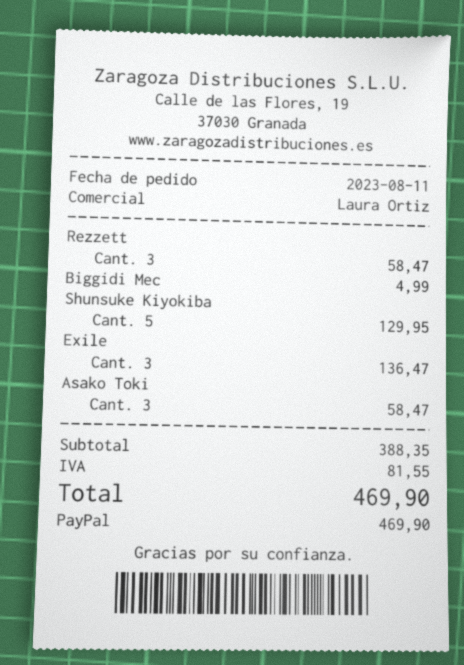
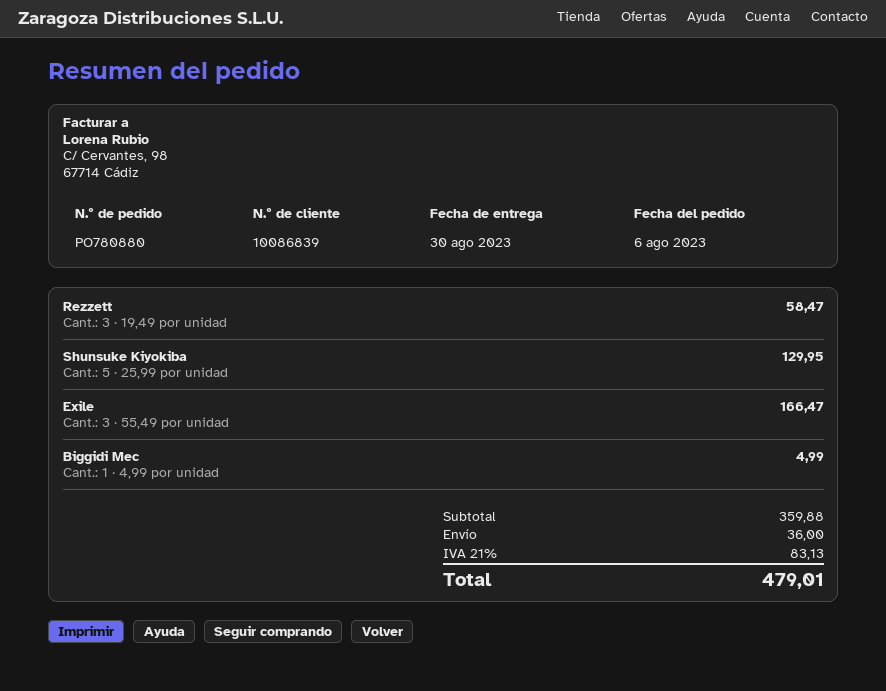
order date: 2023-08-11 -> 2023-08-06
Exile: 3 for 136.47 -> 3 for 166.47
Asako Toki: 3 for 58.47 -> none
subtotal: 388.35 -> 359.88
shipping: none -> 36.00
tax: 81.55 -> 83.13
total: 469.90 -> 479.01

